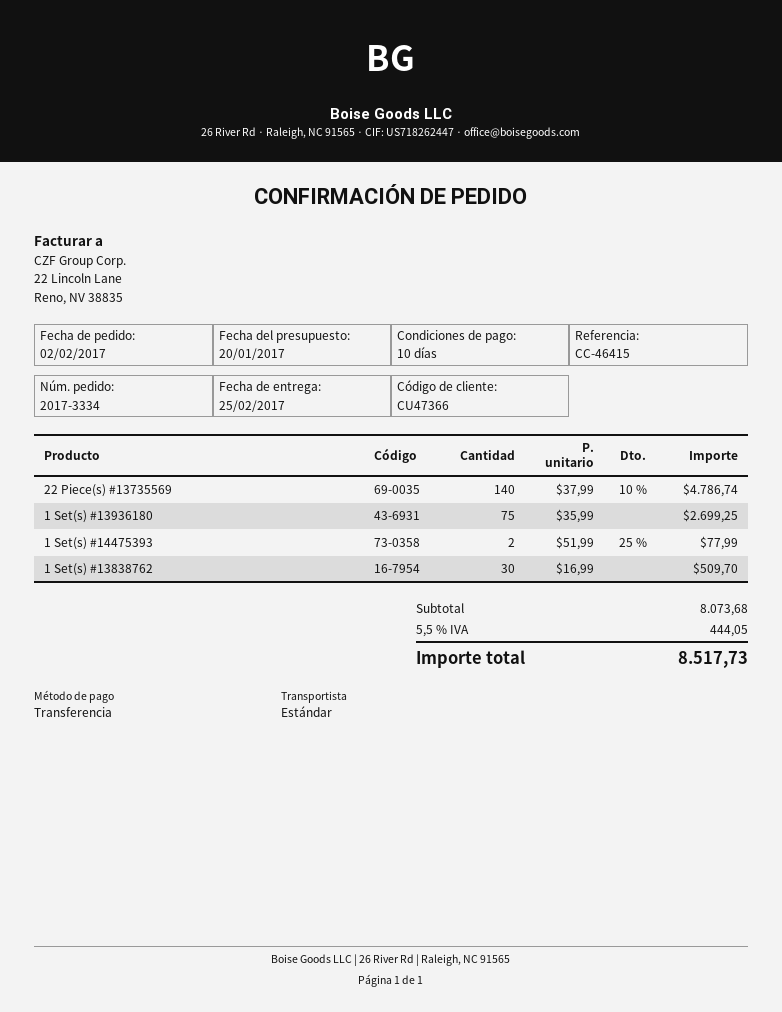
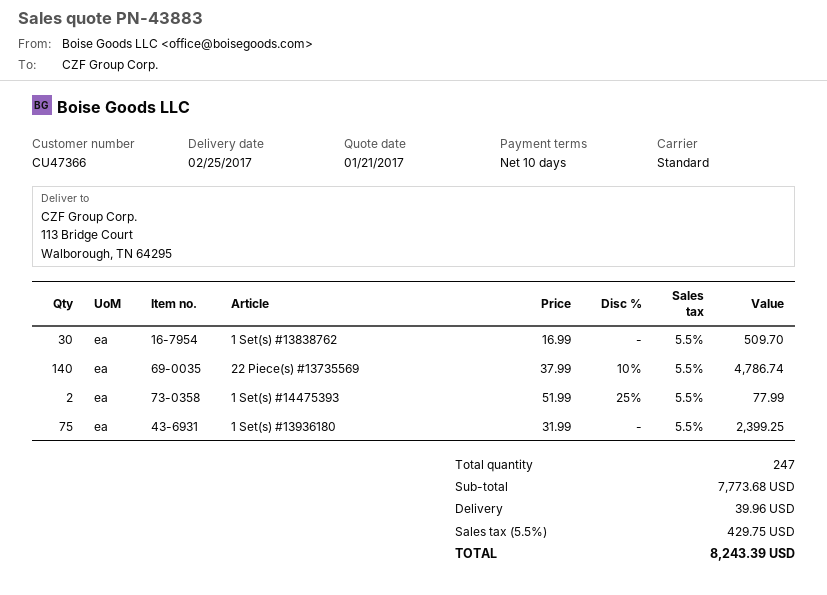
quote date: 2017-01-20 -> 2017-01-21
1 Set(s) #13936180: 75 x 35.99 = 2699.25 -> 75 x 31.99 = 2399.25
subtotal: 8073.68 -> 7773.68
shipping: none -> 39.96
tax: 5.5% = 444.05 -> 5.5% = 429.75
total: 8517.73 -> 8243.39

